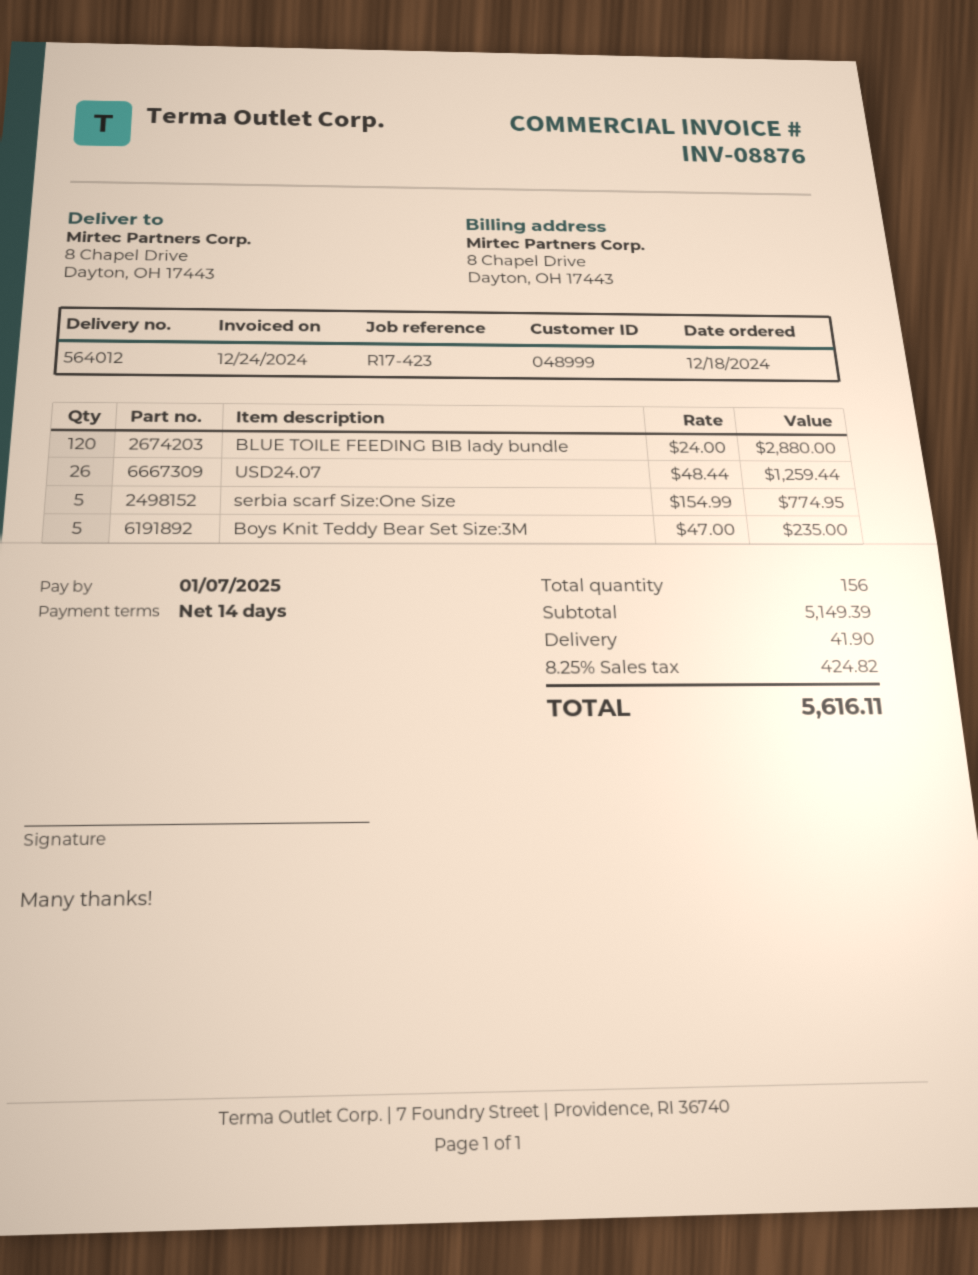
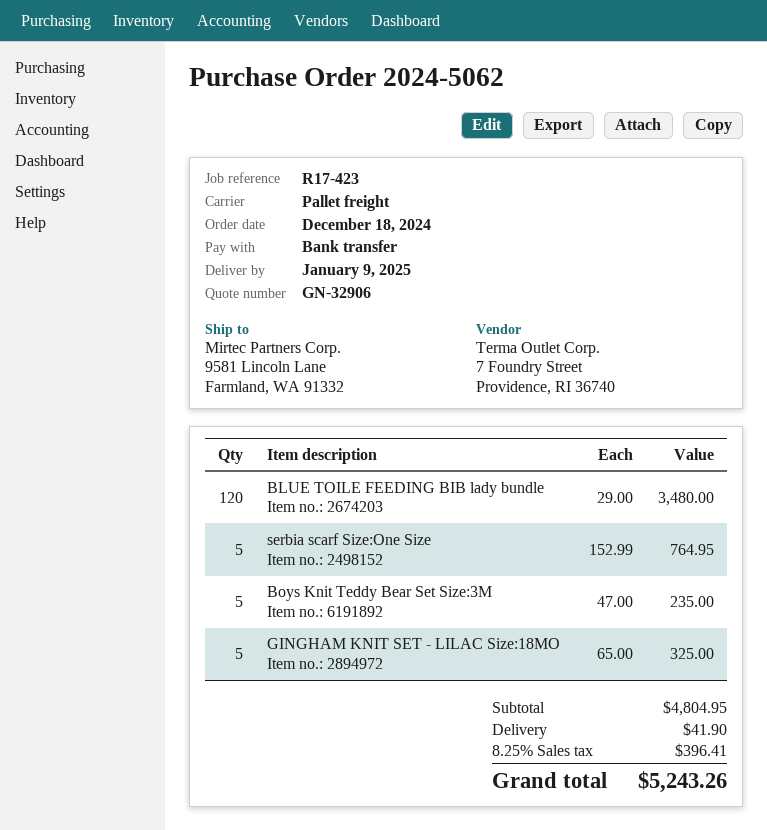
ship to: 8 Chapel Drive, Dayton, OH 17443 -> 9581 Lincoln Lane, Farmland, WA 91332
BLUE TOILE FEEDING BIB lady bundle: 120 x 24.00 = 2880.00 -> 120 x 29.00 = 3480.00
USD24.07: 26 x 48.44 = 1259.44 -> none
serbia scarf Size:One Size: 5 x 154.99 = 774.95 -> 5 x 152.99 = 764.95
GINGHAM KNIT SET - LILAC Size:18MO: none -> 5 x 65.00 = 325.00
subtotal: 5149.39 -> 4804.95
tax: 8.25% = 424.82 -> 8.25% = 396.41
total: 5616.11 -> 5243.26

